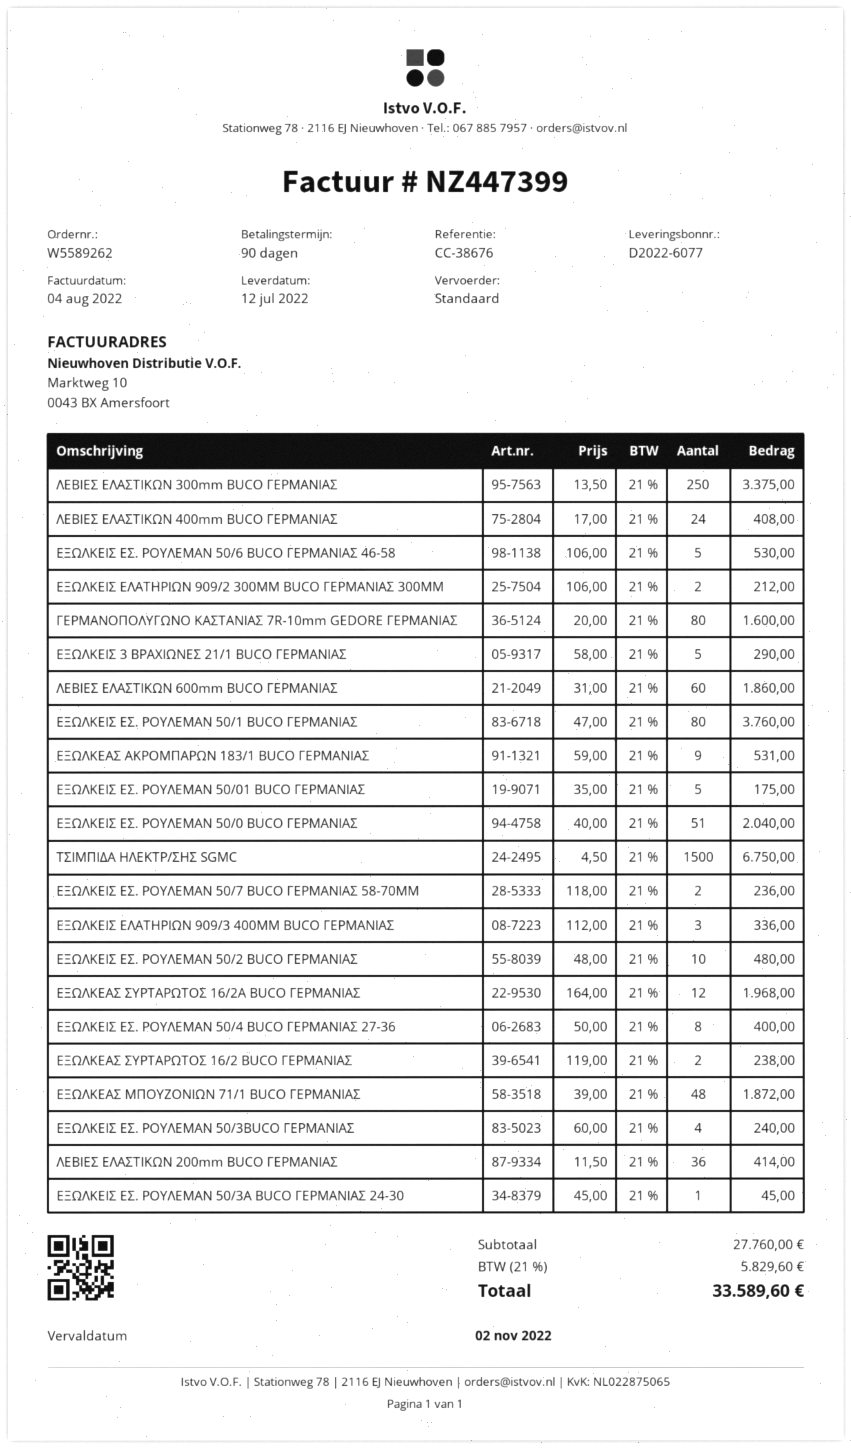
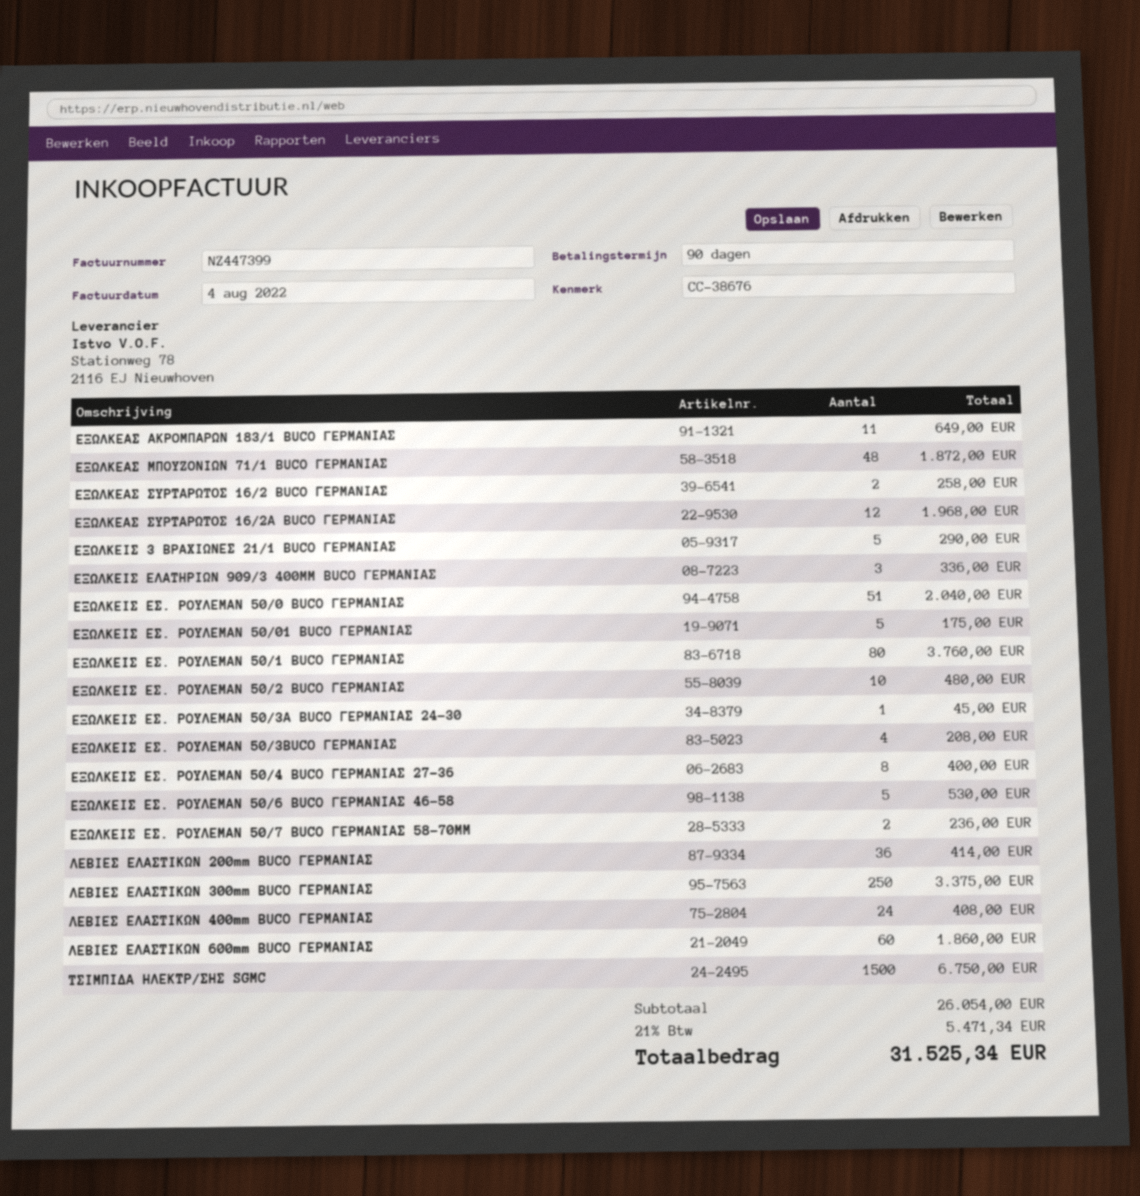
ΕΞΩΛΚΕΙΣ ΕΛΑΤΗΡΙΩΝ 909/2 300ΜΜ BUCO ΓΕΡΜΑΝΙΑΣ 300ΜΜ: 2 for 212.00 -> none
ΓΕΡΜΑΝOΠΟΛΥΓΩΝΟ ΚΑΣΤΑΝΙΑΣ 7R-10mm GEDORE ΓΕΡΜΑΝΙΑΣ: 80 for 1600.00 -> none
ΕΞΩΛΚΕΑΣ ΑΚΡΟΜΠΑΡΩΝ 183/1 BUCO ΓΕΡΜΑΝΙΑΣ: 9 for 531.00 -> 11 for 649.00
ΕΞΩΛΚΕΑΣ ΣΥΡΤΑΡΩΤΟΣ 16/2 BUCO ΓΕΡΜΑΝΙΑΣ: 2 for 238.00 -> 2 for 258.00
ΕΞΩΛΚΕΙΣ ΕΣ. ΡΟΥΛΕΜΑΝ 50/3BUCO ΓΕΡΜΑΝΙΑΣ: 4 for 240.00 -> 4 for 208.00
subtotal: 27760.00 -> 26054.00
tax: 21% = 5829.60 -> 21% = 5471.34
total: 33589.60 -> 31525.34

